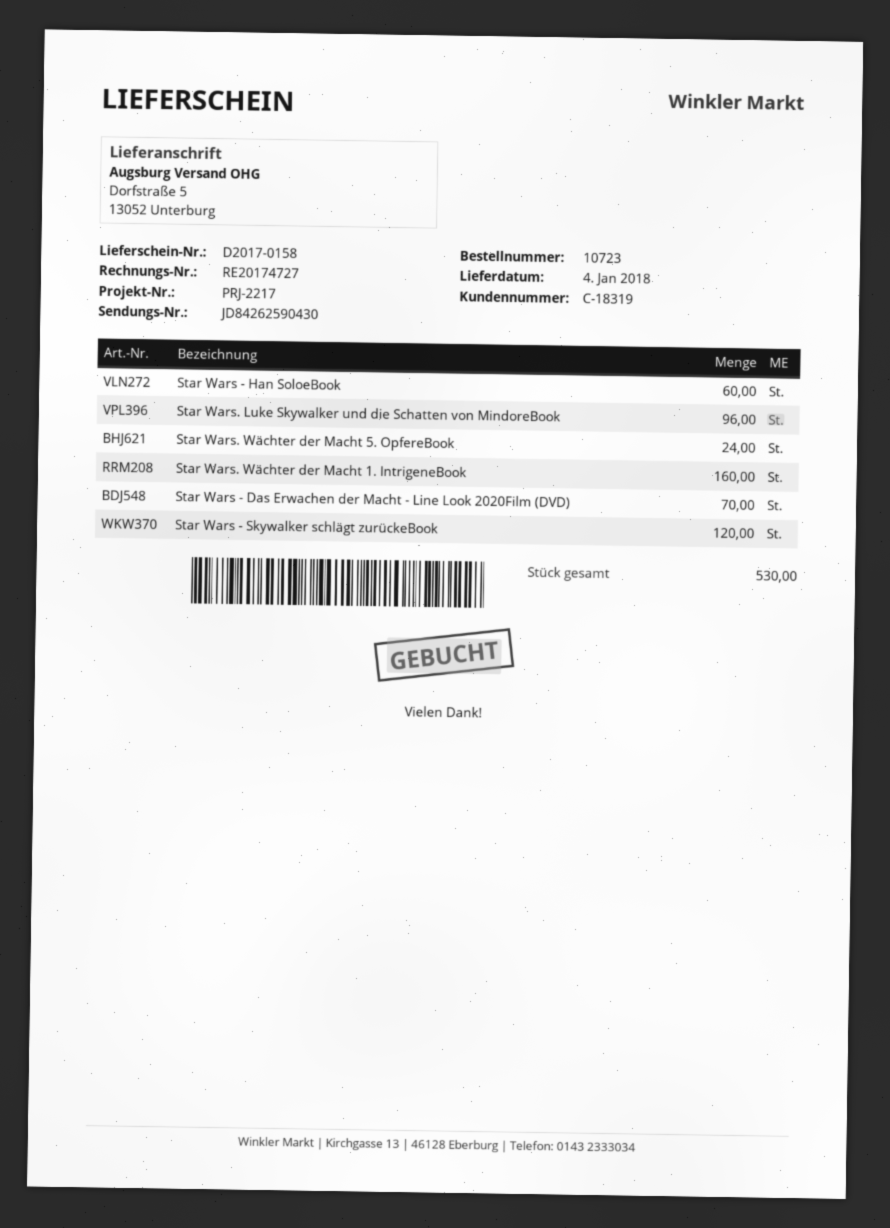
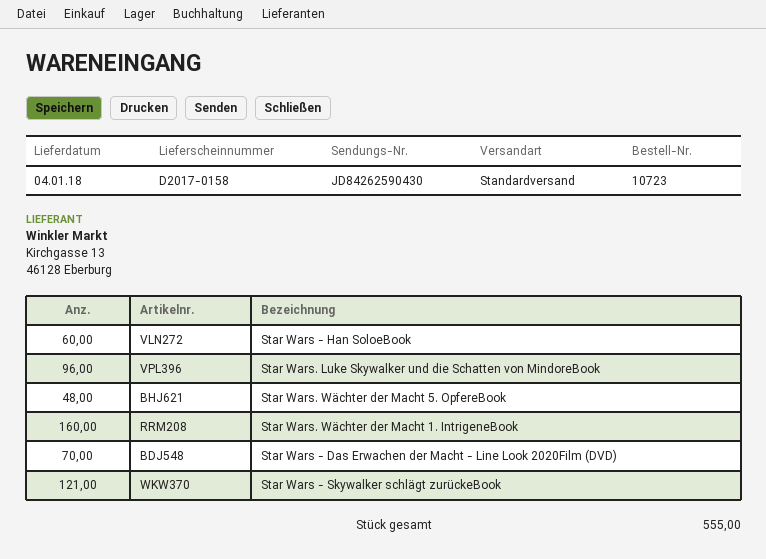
Star Wars. Wächter der Macht 5. OpfereBook: 24 -> 48
Star Wars - Skywalker schlägt zurückeBook: 120 -> 121
total quantity: 530 -> 555

